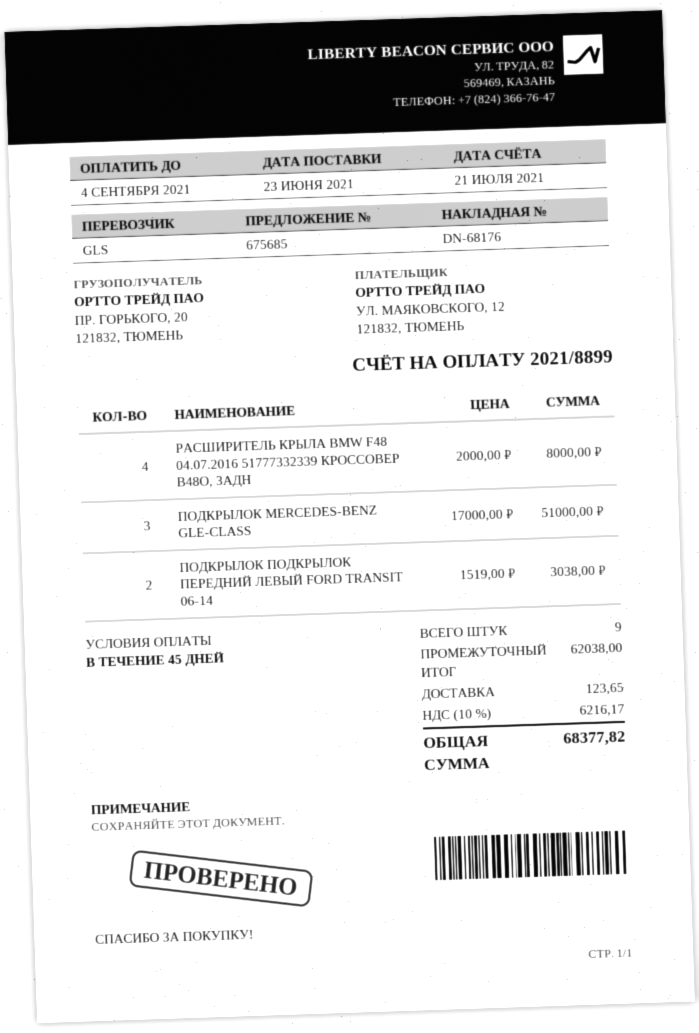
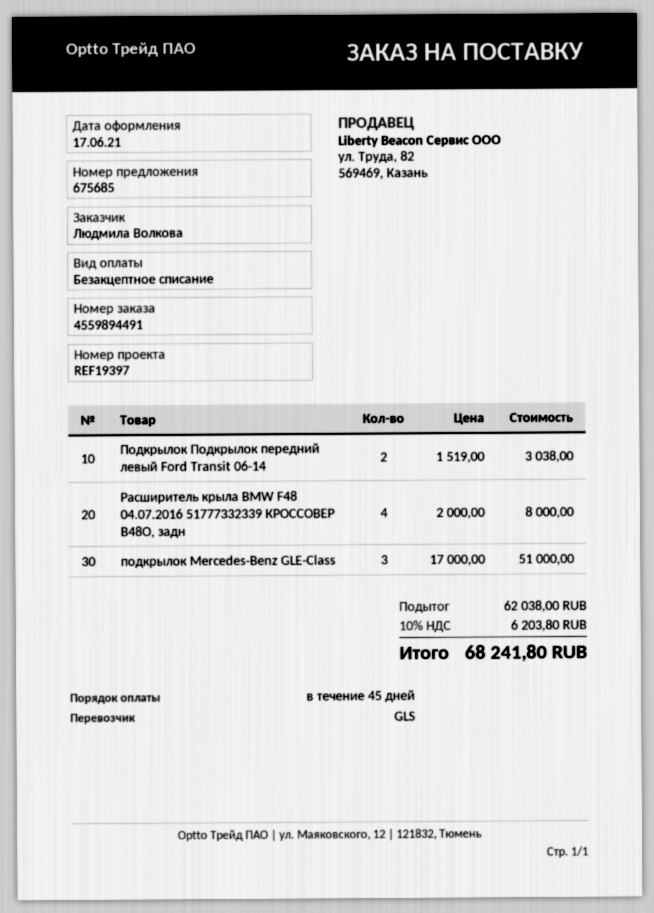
shipping: 123.65 -> none
tax: 10% = 6216.17 -> 10% = 6203.80
total: 68377.82 -> 68241.80

